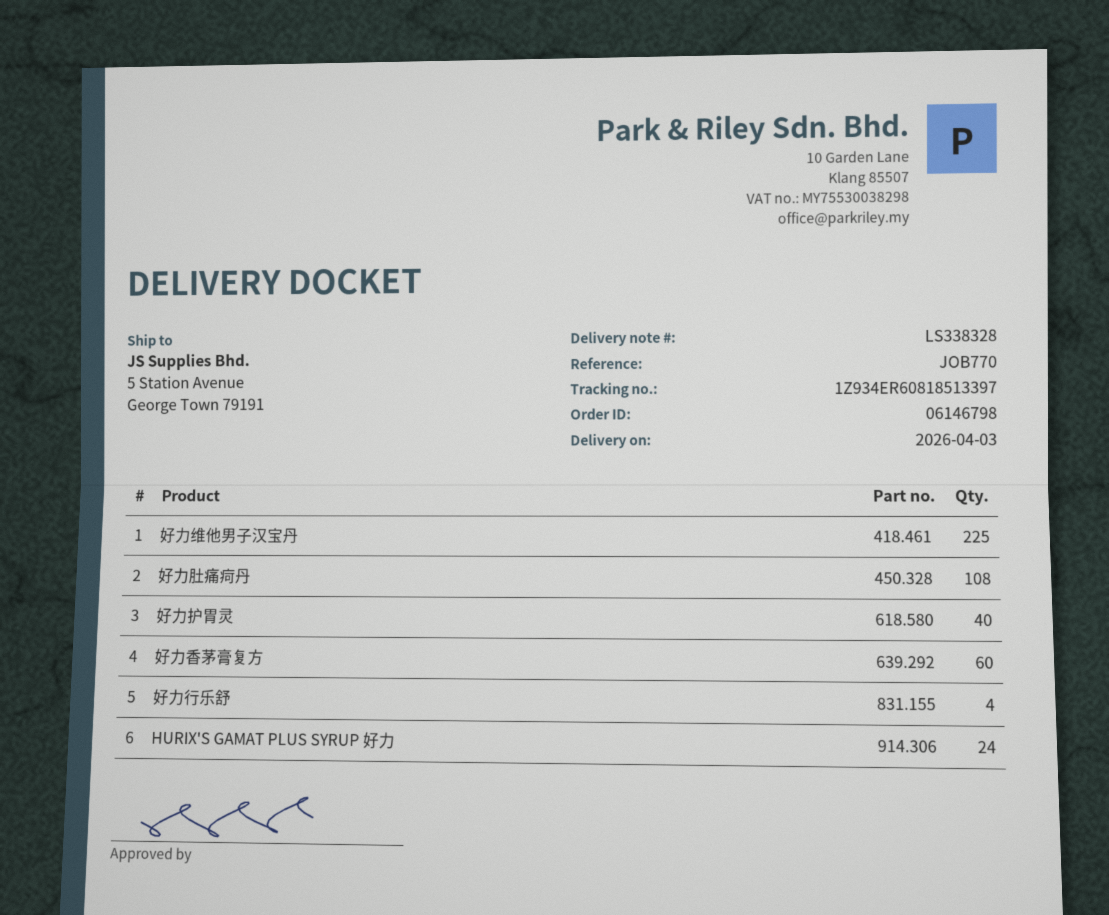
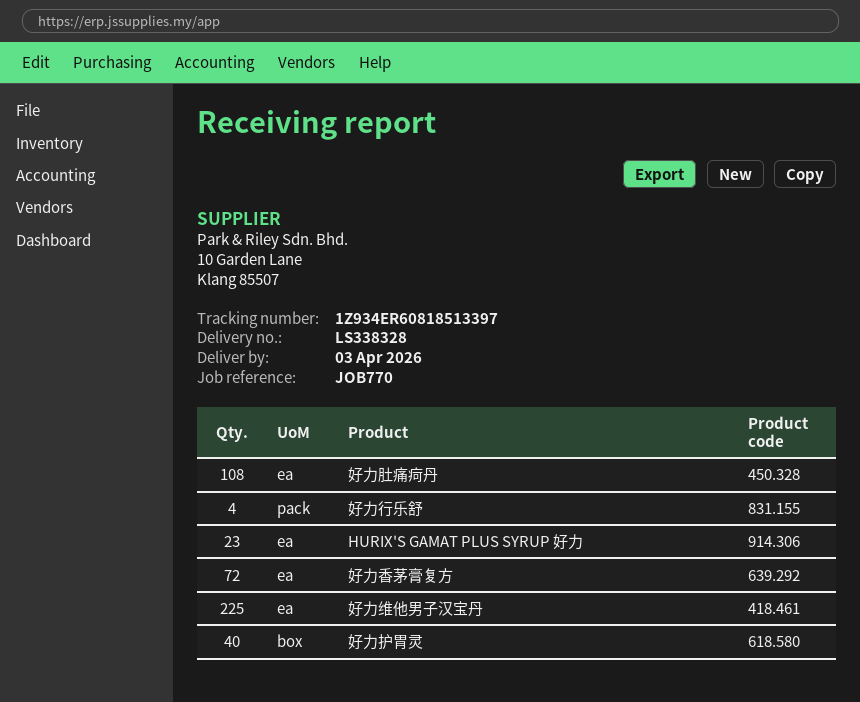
好力香茅膏复方: 60 -> 72
HURIX'S GAMAT PLUS SYRUP 好力: 24 -> 23

